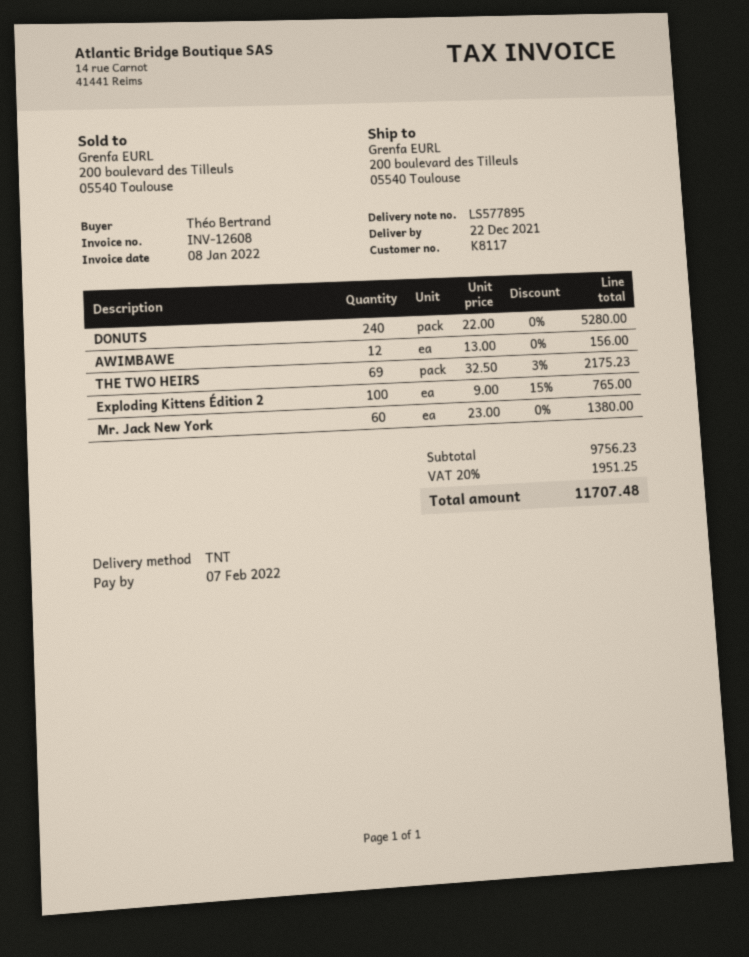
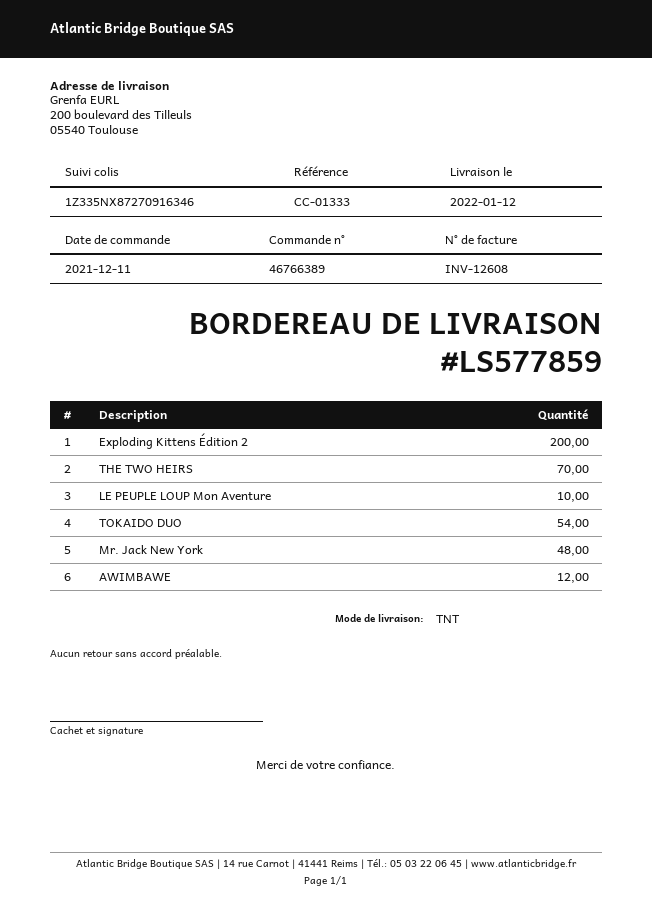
delivery note number: LS577895 -> LS577859
delivery date: 2021-12-22 -> 2022-01-12
DONUTS: 240 -> none
THE TWO HEIRS: 69 -> 70
Exploding Kittens Édition 2: 100 -> 200
Mr. Jack New York: 60 -> 48
LE PEUPLE LOUP Mon Aventure: none -> 10
TOKAIDO DUO: none -> 54

